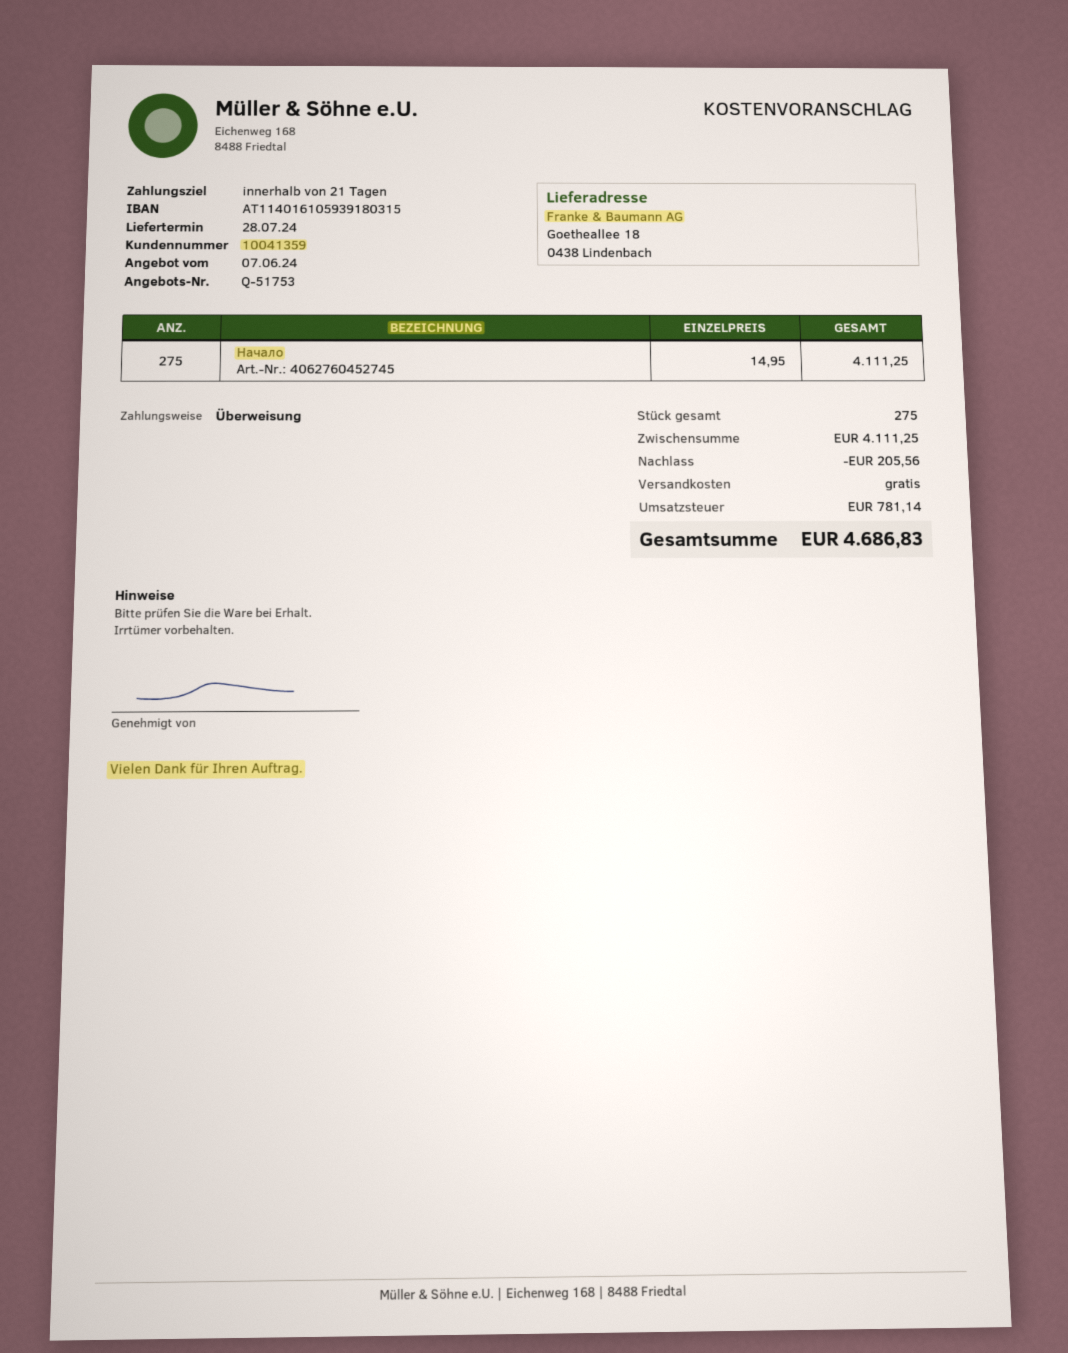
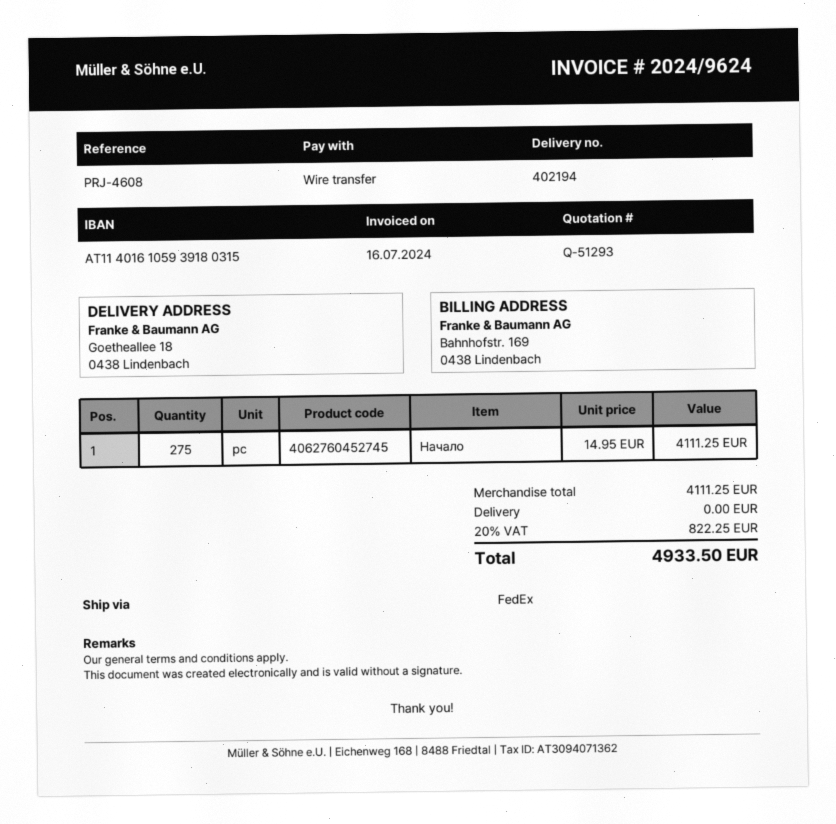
quote number: Q-51753 -> Q-51293
discount: 205.56 -> none
tax: 781.14 -> 822.25
total: 4686.83 -> 4933.50

